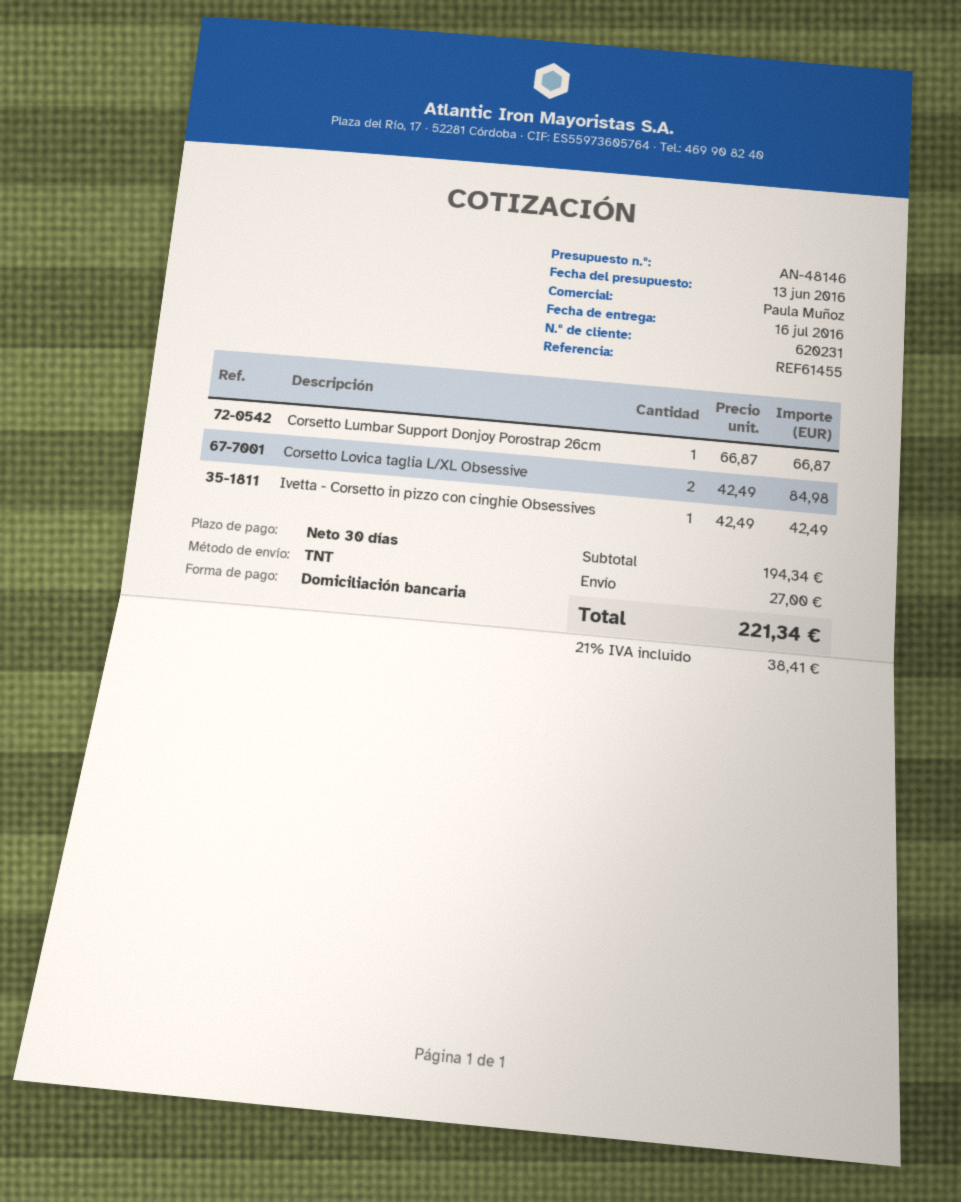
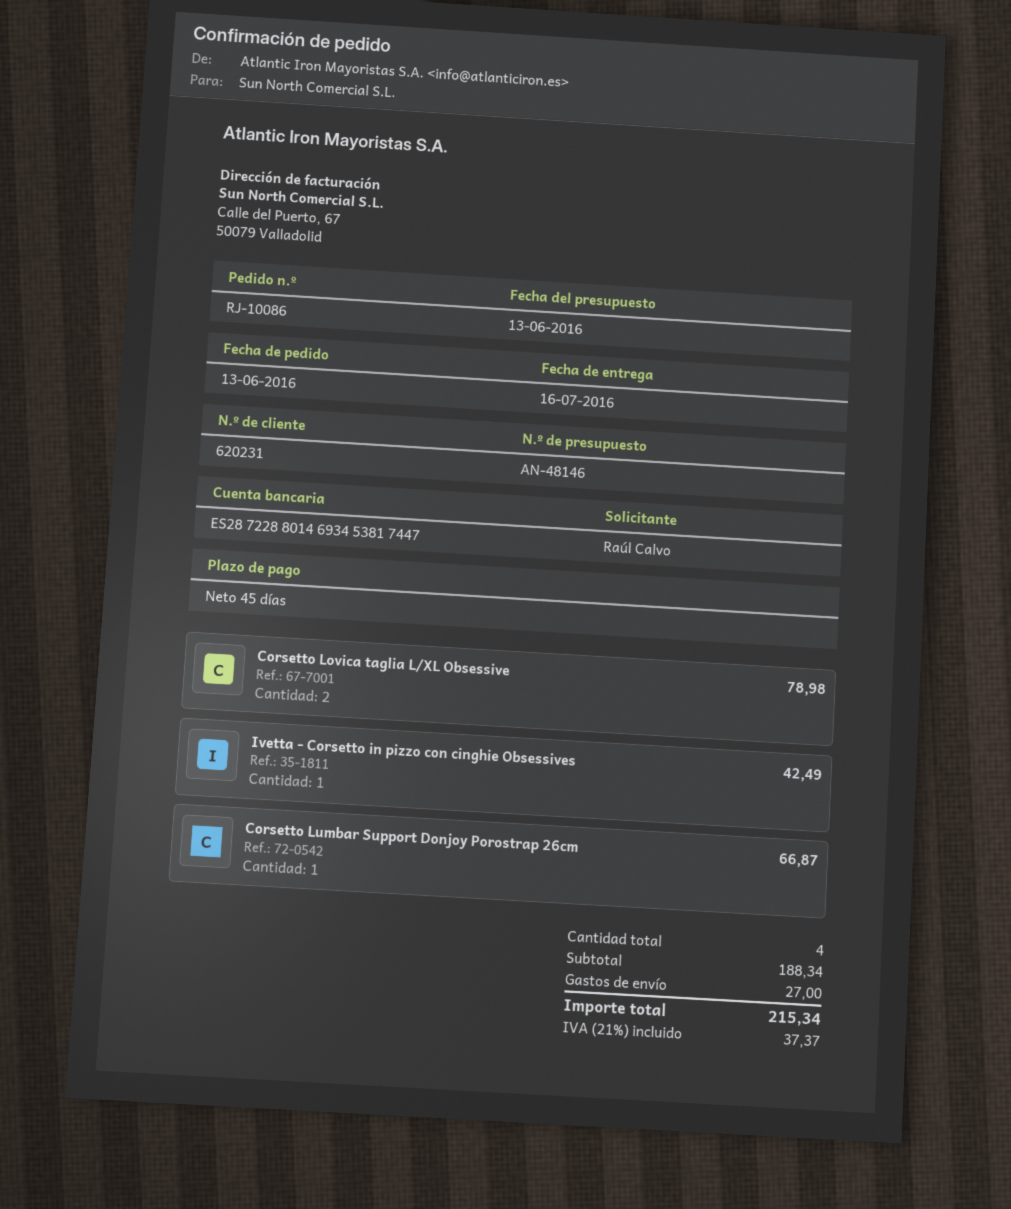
payment terms: 30 days -> 45 days
Corsetto Lovica taglia L/XL Obsessive: 2 for 84.98 -> 2 for 78.98
subtotal: 194.34 -> 188.34
tax: 21% = 38.41 -> 21% = 37.37
total: 221.34 -> 215.34

